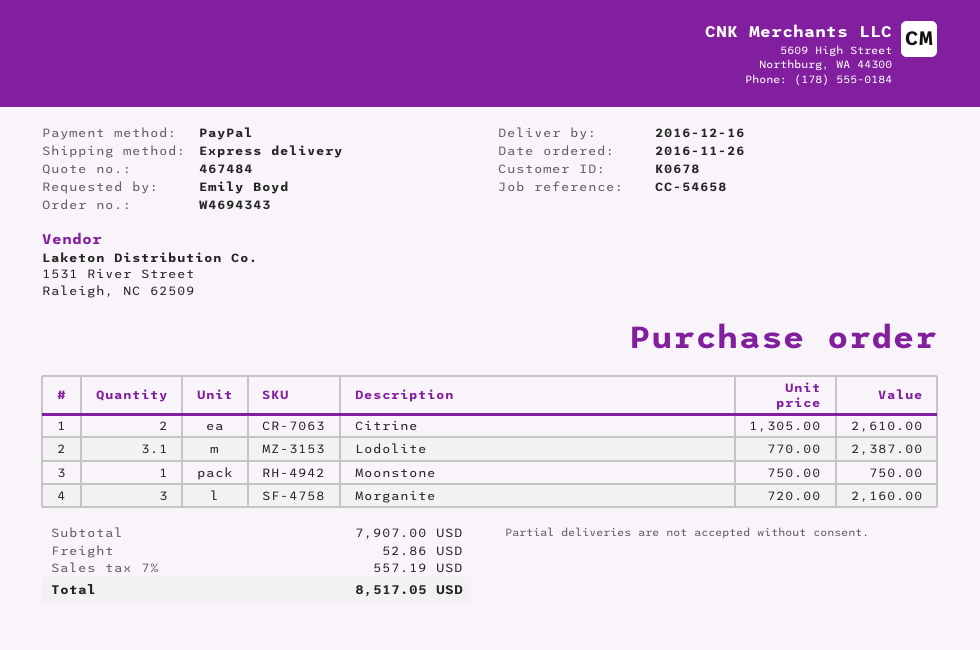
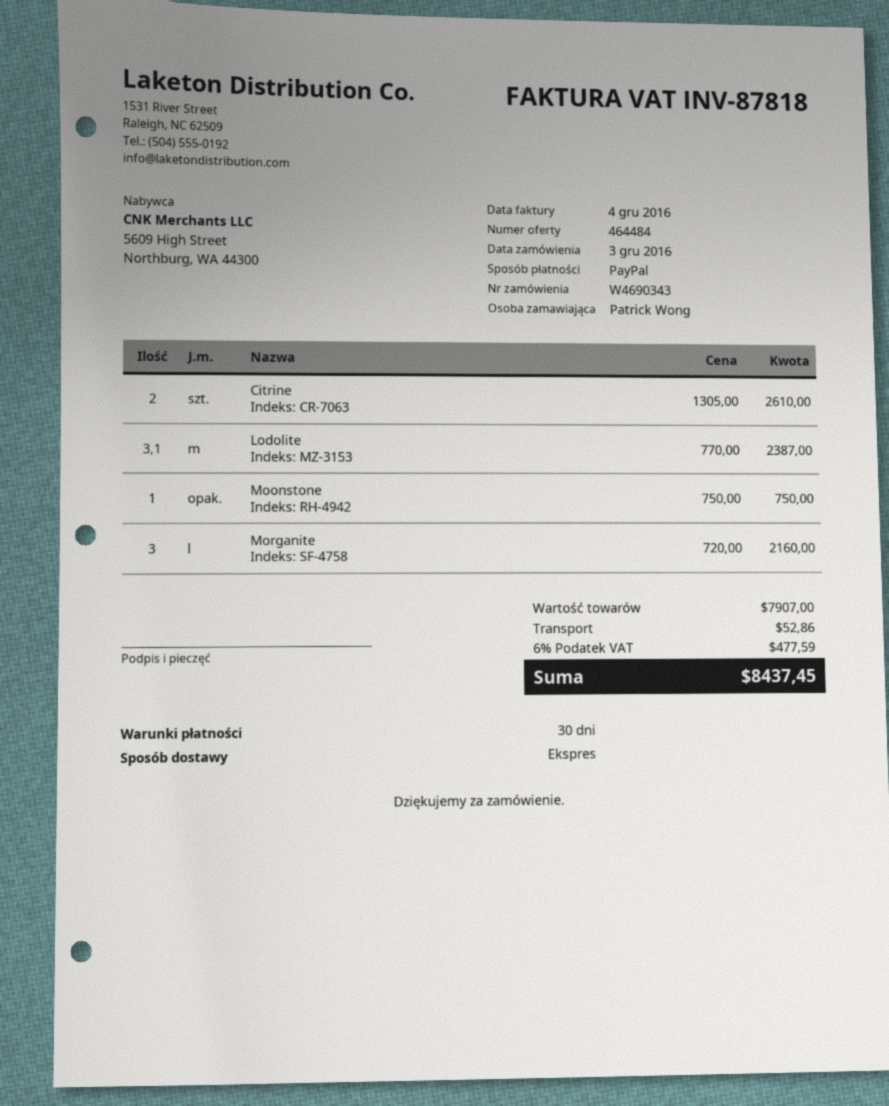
quote number: 467484 -> 464484
order number: W4694343 -> W4690343
order date: 2016-11-26 -> 2016-12-03
ordered by: Emily Boyd -> Patrick Wong
tax: 7% = 557.19 -> 6% = 477.59
total: 8517.05 -> 8437.45

